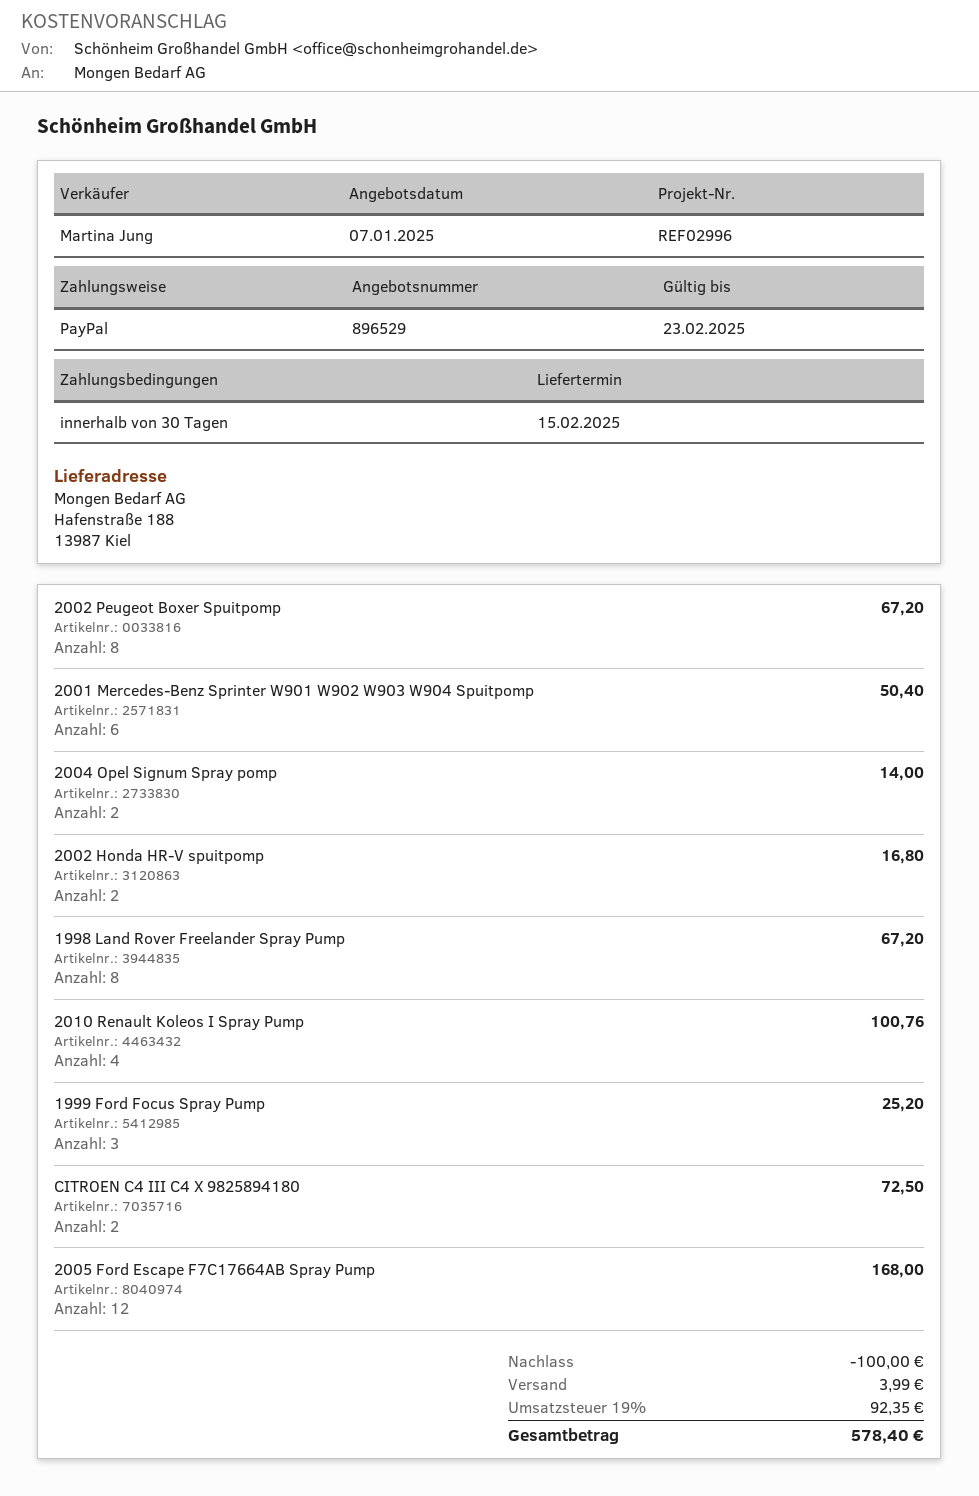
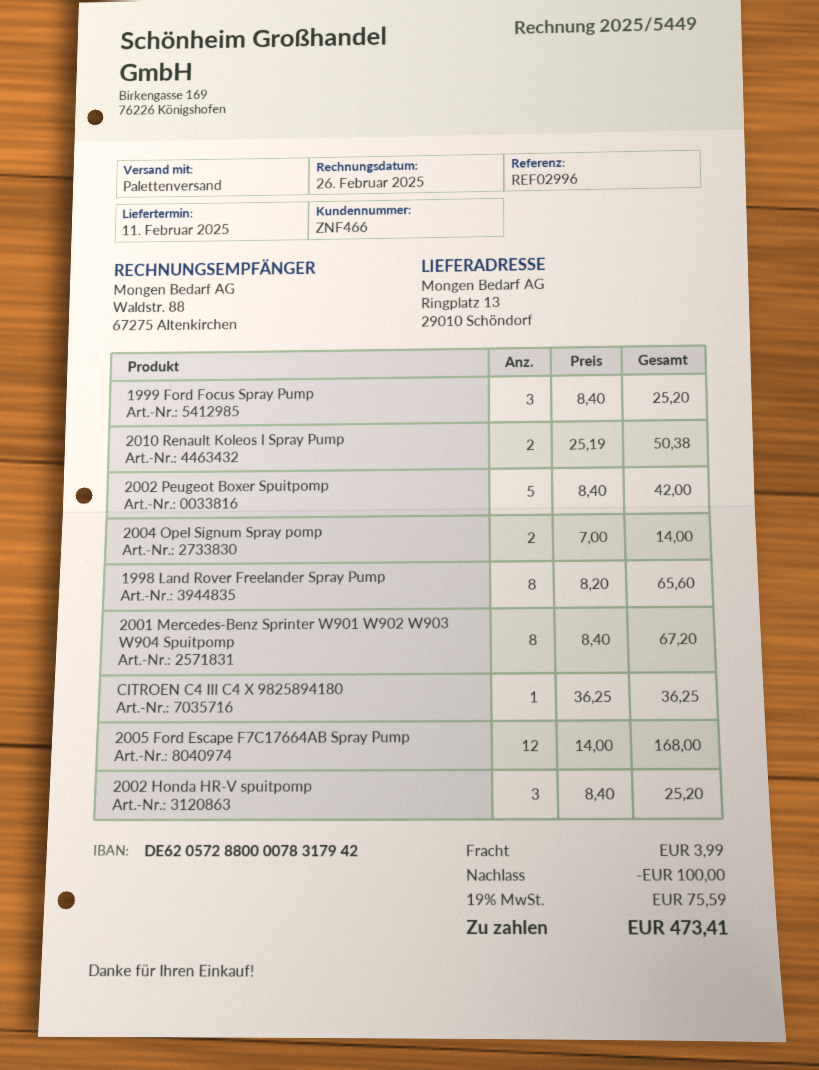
delivery date: 2025-02-15 -> 2025-02-11
ship to: Hafenstraße 188, 13987 Kiel -> Ringplatz 13, 29010 Schöndorf
2002 Peugeot Boxer Spuitpomp: 8 for 67.20 -> 5 for 42.00
2001 Mercedes-Benz Sprinter W901 W902 W903 W904 Spuitpomp: 6 for 50.40 -> 8 for 67.20
2002 Honda HR-V spuitpomp: 2 for 16.80 -> 3 for 25.20
1998 Land Rover Freelander Spray Pump: 8 for 67.20 -> 8 for 65.60
2010 Renault Koleos I Spray Pump: 4 for 100.76 -> 2 for 50.38
CITROEN C4 III C4 X 9825894180: 2 for 72.50 -> 1 for 36.25
tax: 19% = 92.35 -> 19% = 75.59
total: 578.40 -> 473.41

